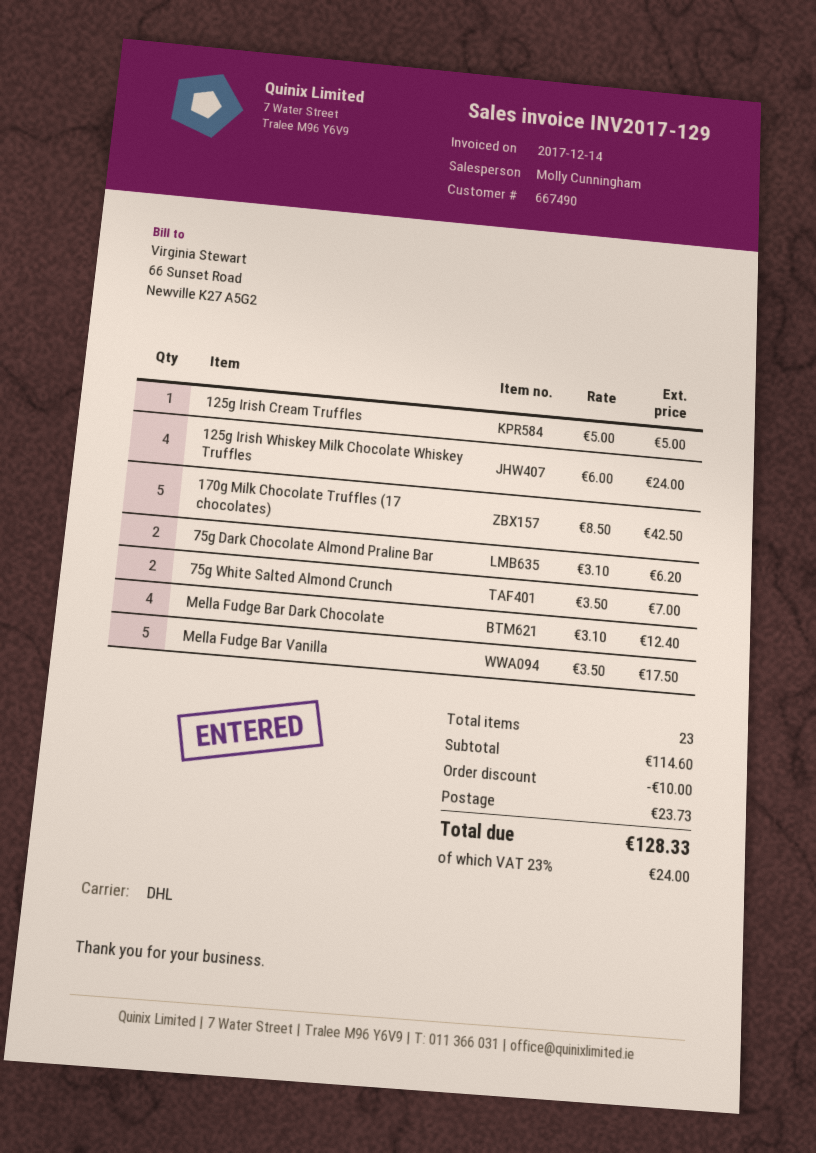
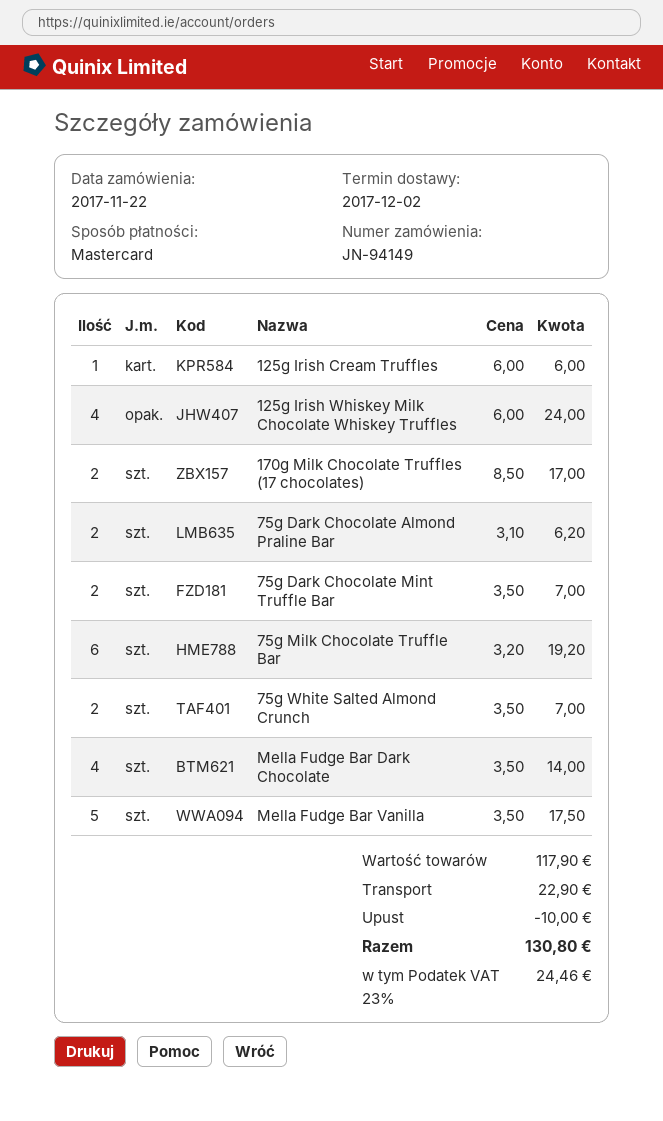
125g Irish Cream Truffles: 1 x 5.00 = 5.00 -> 1 x 6.00 = 6.00
170g Milk Chocolate Truffles (17 chocolates): 5 x 8.50 = 42.50 -> 2 x 8.50 = 17.00
Mella Fudge Bar Dark Chocolate: 4 x 3.10 = 12.40 -> 4 x 3.50 = 14.00
75g Dark Chocolate Mint Truffle Bar: none -> 2 x 3.50 = 7.00
75g Milk Chocolate Truffle Bar: none -> 6 x 3.20 = 19.20
subtotal: 114.60 -> 117.90
shipping: 23.73 -> 22.90
tax: 23% = 24.00 -> 23% = 24.46
total: 128.33 -> 130.80

